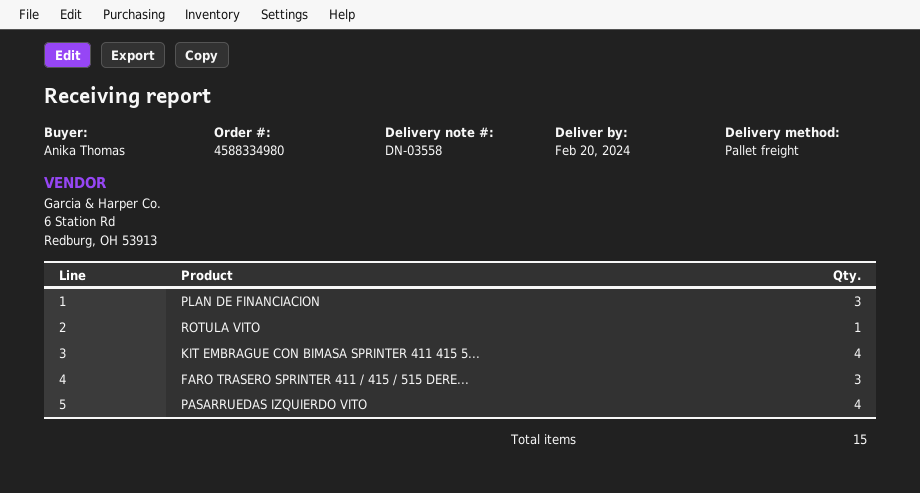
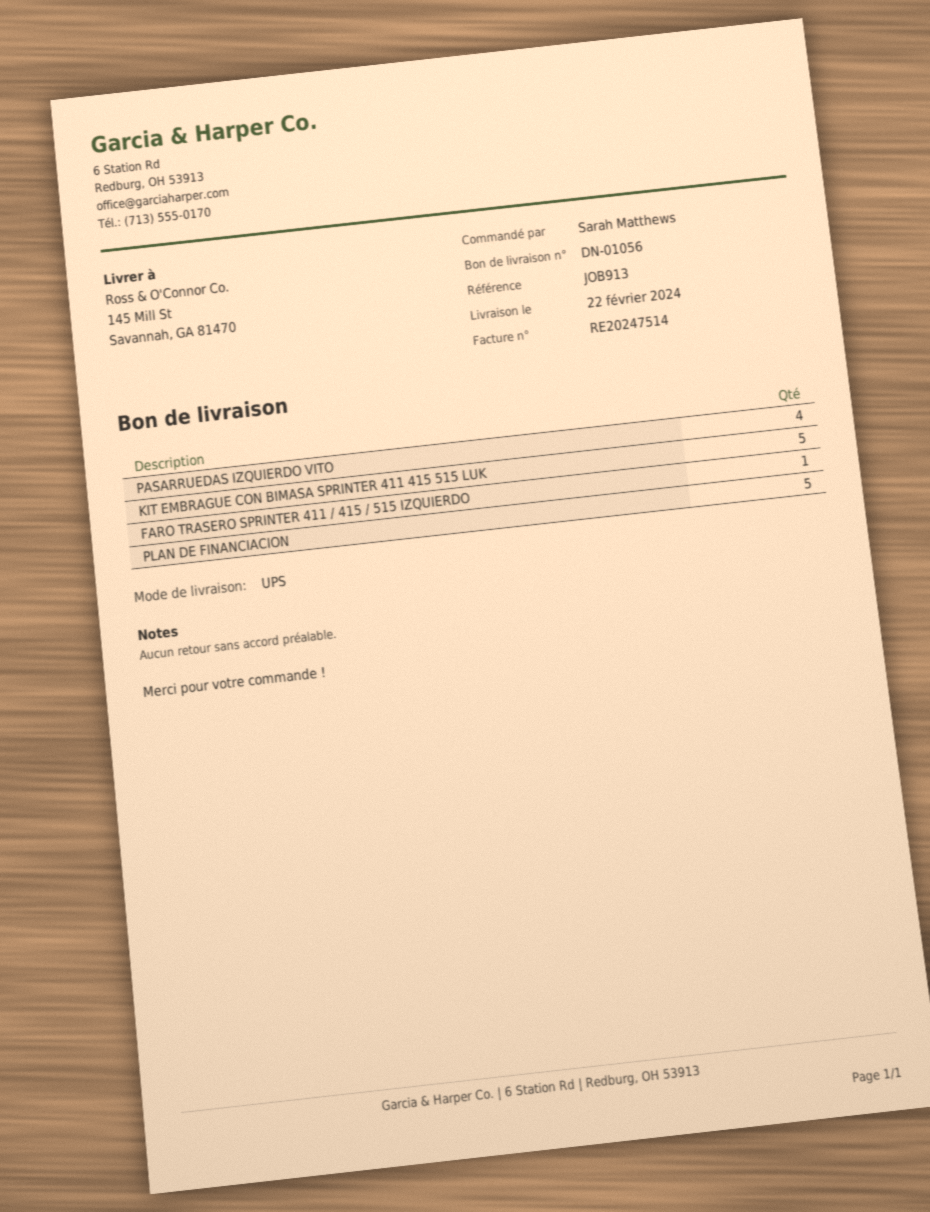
delivery note number: DN-03558 -> DN-01056
delivery date: 2024-02-20 -> 2024-02-22
ordered by: Anika Thomas -> Sarah Matthews
shipping method: pallet freight -> UPS
PLAN DE FINANCIACION: 3 -> 5
ROTULA VITO: 1 -> none
KIT EMBRAGUE CON BIMASA SPRINTER 411 415 5...: 4 -> 5
FARO TRASERO SPRINTER 411 / 415 / 515 DERE...: 3 -> none
FARO TRASERO SPRINTER 411 / 415 / 515 IZQUIERDO: none -> 1

